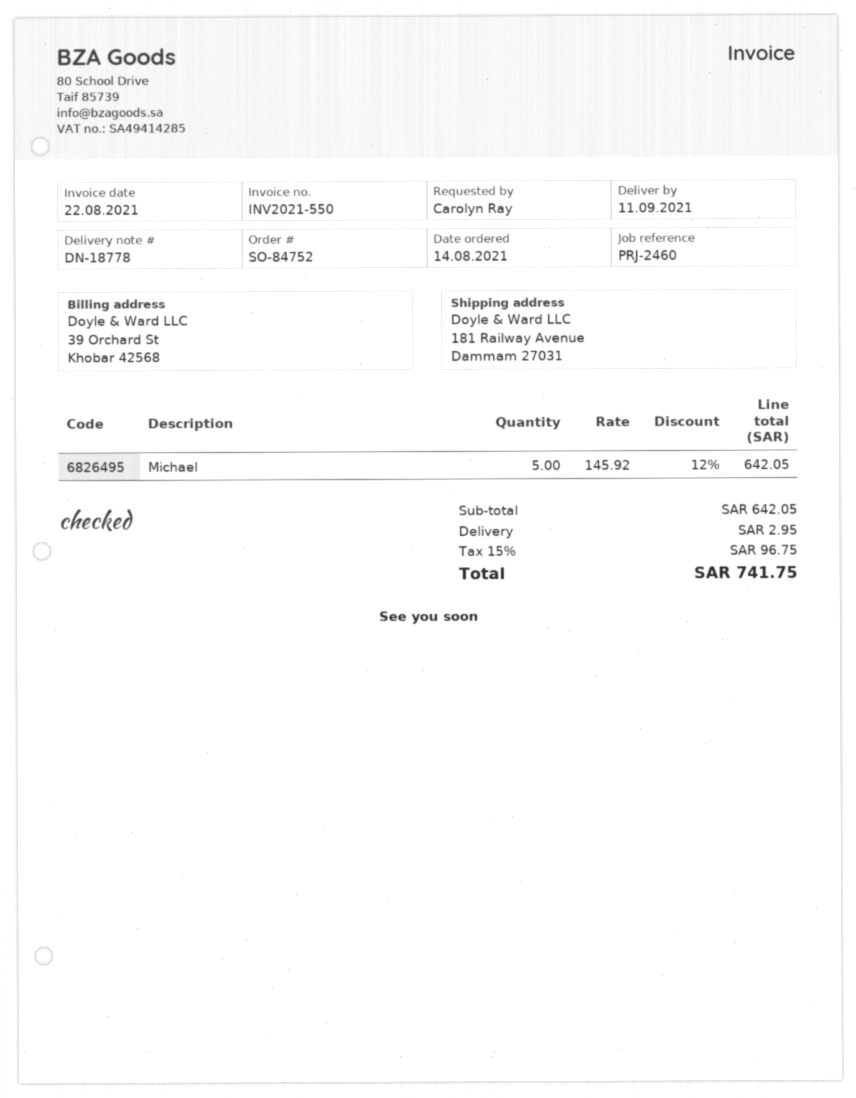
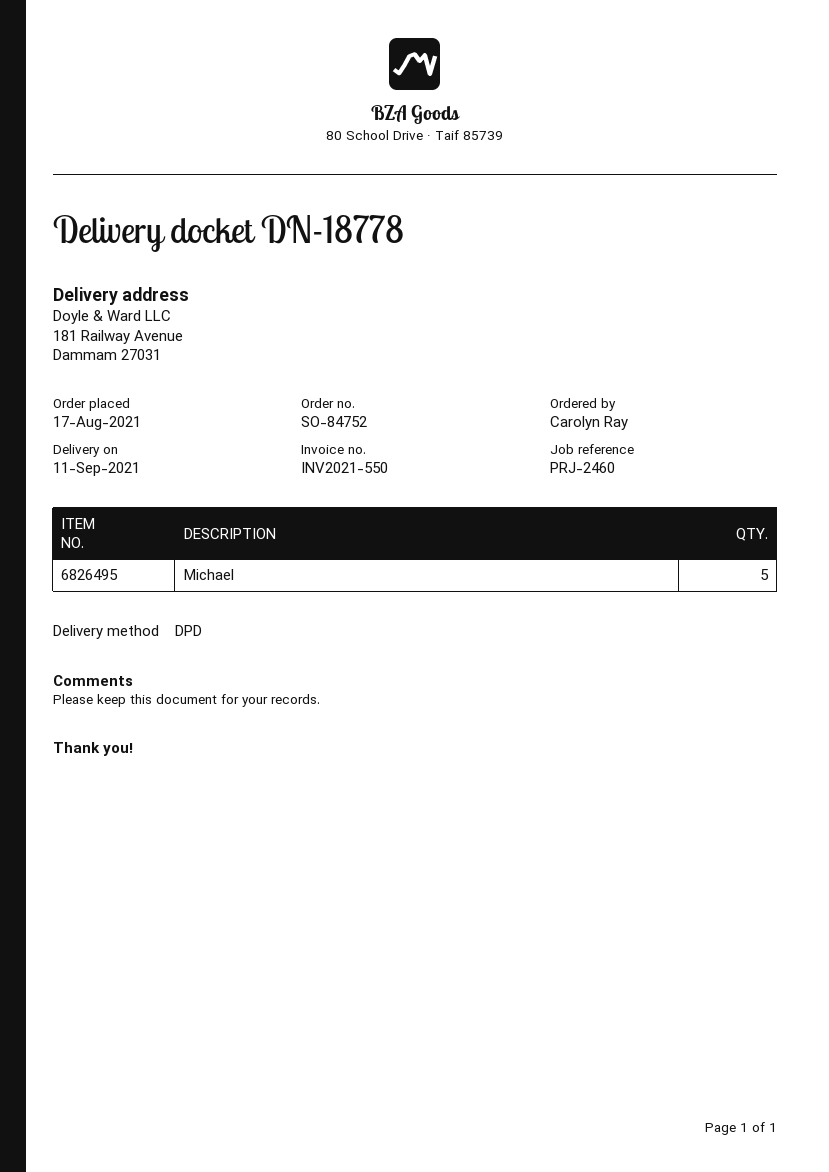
order date: 2021-08-14 -> 2021-08-17

